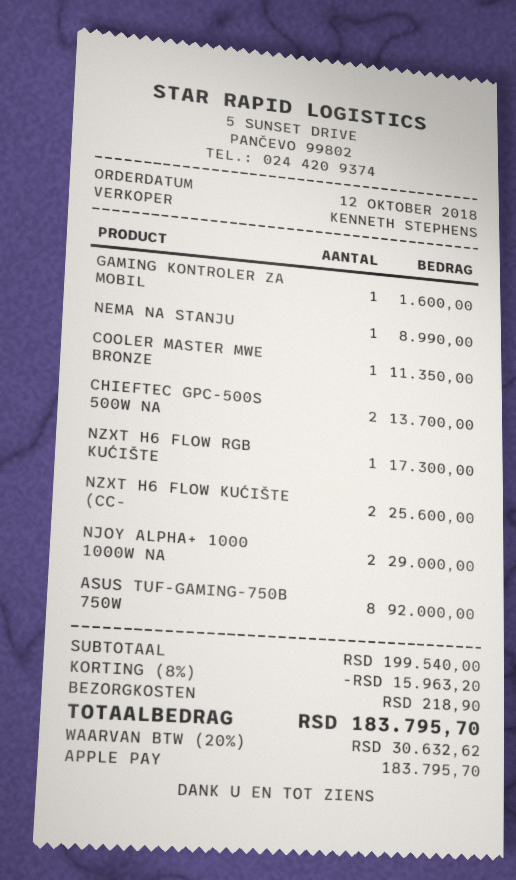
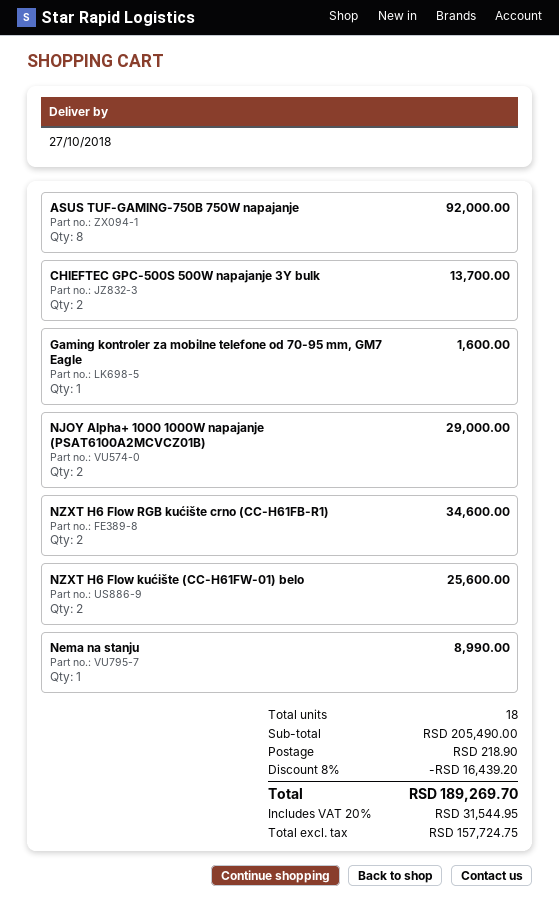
COOLER MASTER MWE BRONZE: 1 for 11350.00 -> none
NZXT H6 FLOW RGB KUĆIŠTE: 1 for 17300.00 -> 2 for 34600.00
subtotal: 199540.00 -> 205490.00
discount: 8% = 15963.20 -> 8% = 16439.20
tax: 20% = 30632.62 -> 20% = 31544.95
total: 183795.70 -> 189269.70

